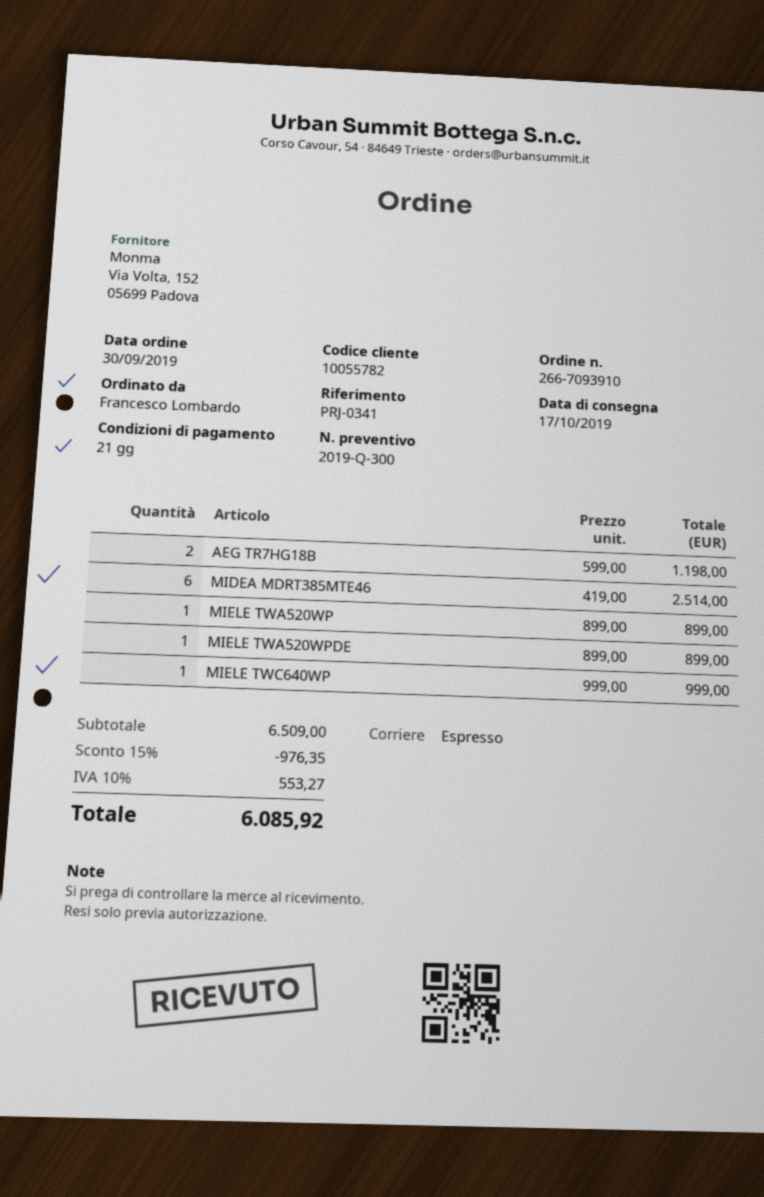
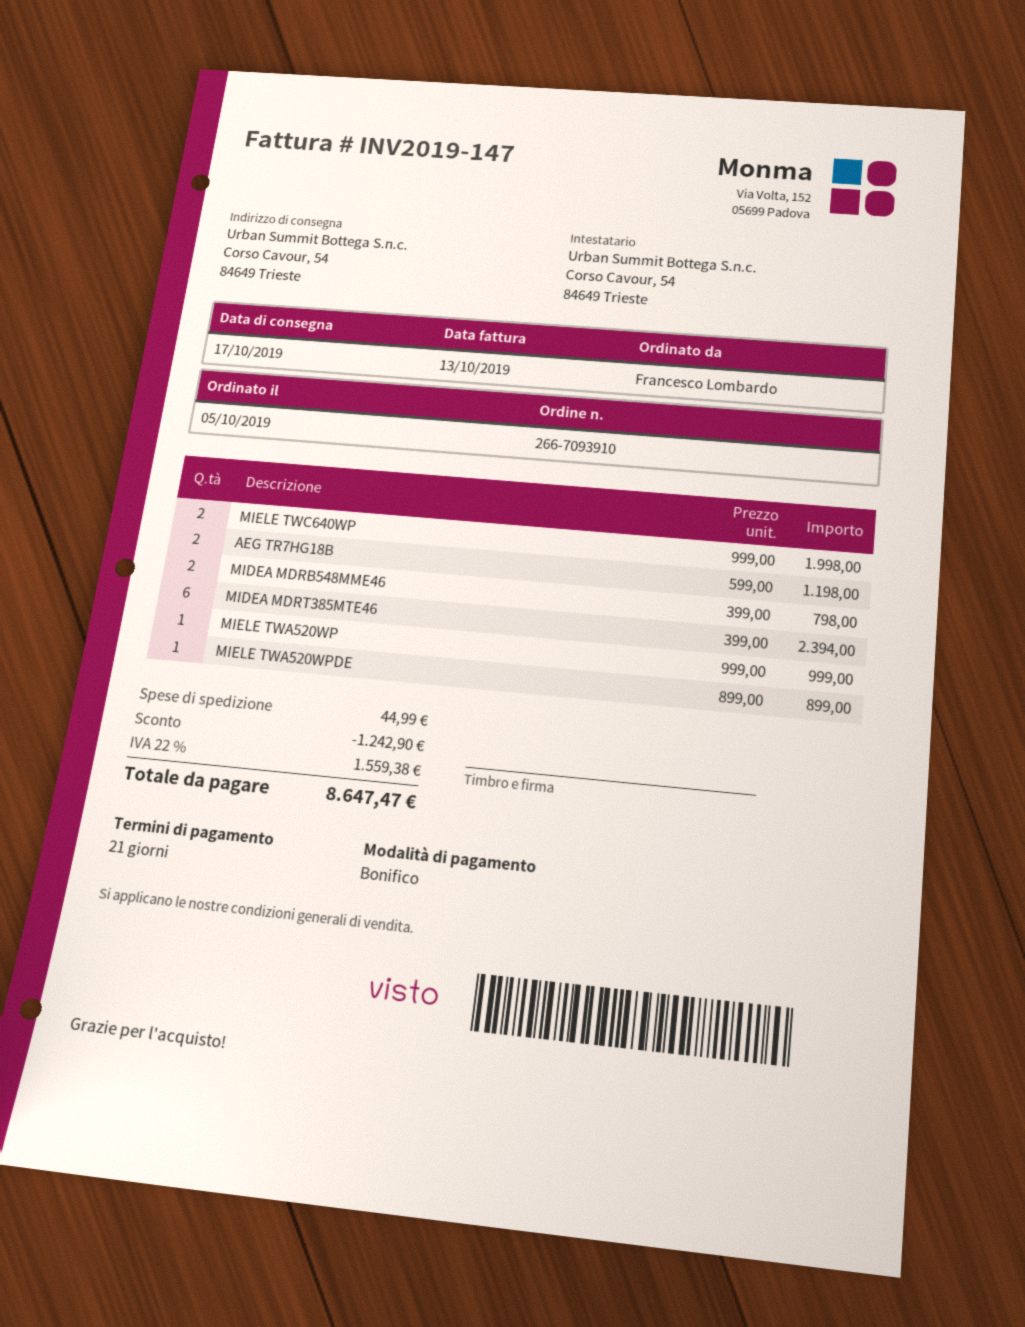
order date: 2019-09-30 -> 2019-10-05
MIDEA MDRT385MTE46: 6 x 419.00 = 2514.00 -> 6 x 399.00 = 2394.00
MIELE TWA520WP: 1 x 899.00 = 899.00 -> 1 x 999.00 = 999.00
MIELE TWC640WP: 1 x 999.00 = 999.00 -> 2 x 999.00 = 1998.00
MIDEA MDRB548MME46: none -> 2 x 399.00 = 798.00
discount: 976.35 -> 1242.90
shipping: none -> 44.99
tax: 10% = 553.27 -> 22% = 1559.38
total: 6085.92 -> 8647.47

